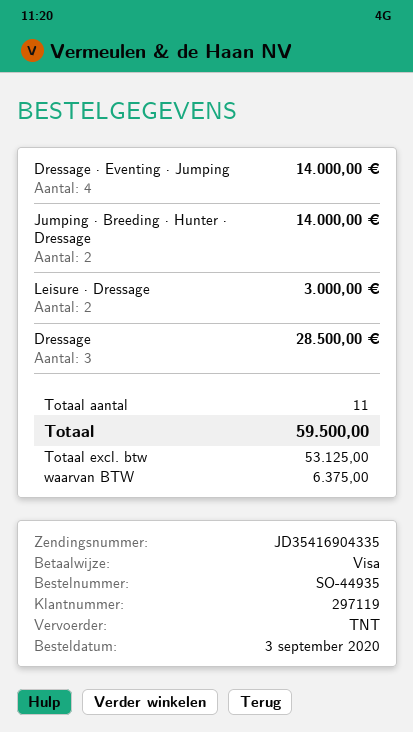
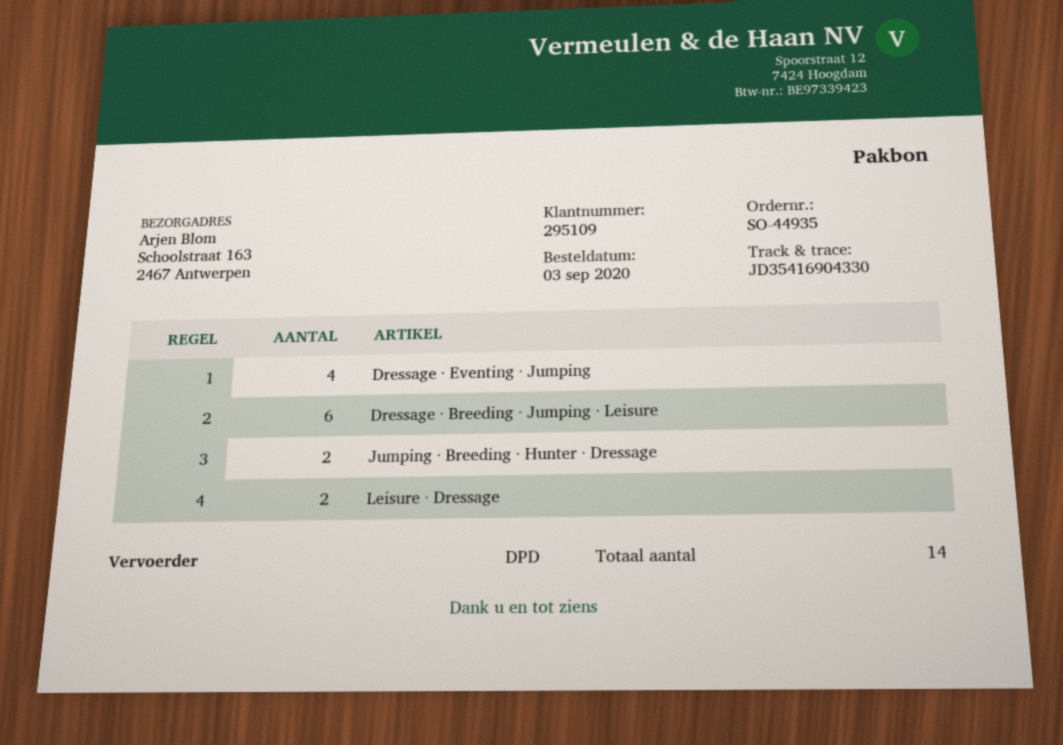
customer number: 297119 -> 295109
shipping method: TNT -> DPD
tracking number: JD35416904335 -> JD35416904330
Dressage: 3 -> none
Dressage · Breeding · Jumping · Leisure: none -> 6
total quantity: 11 -> 14

